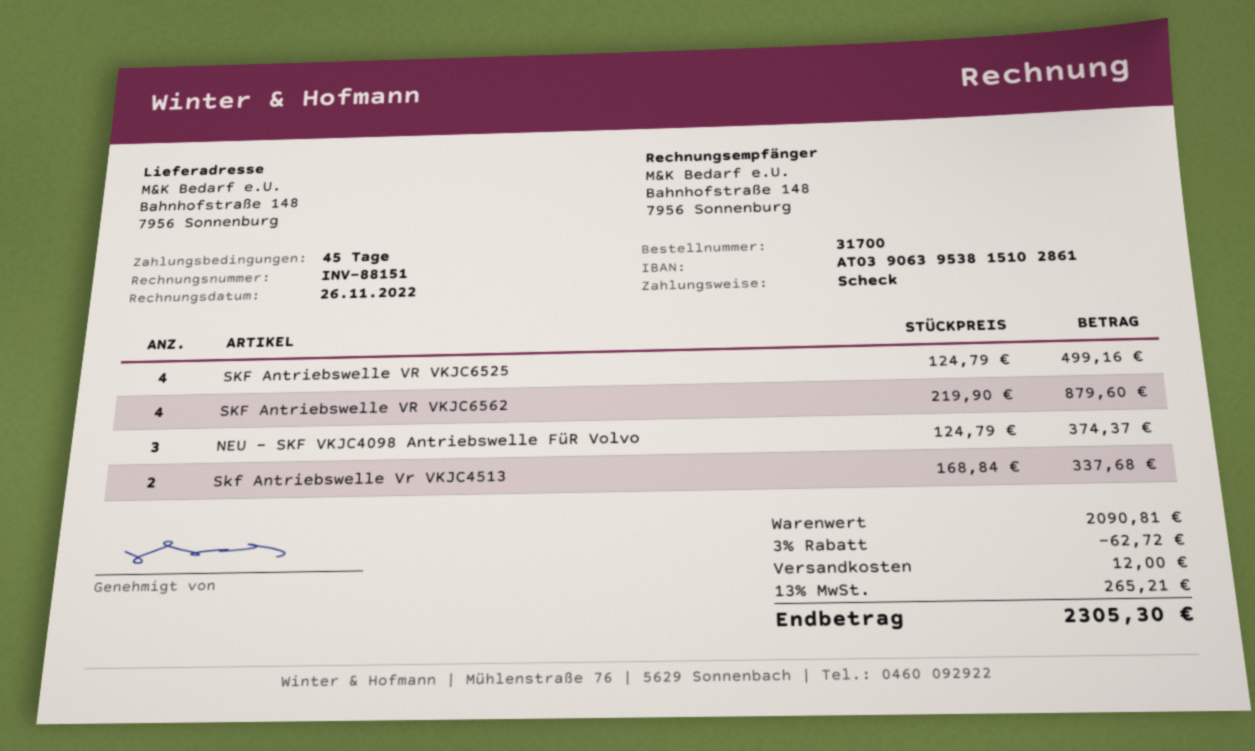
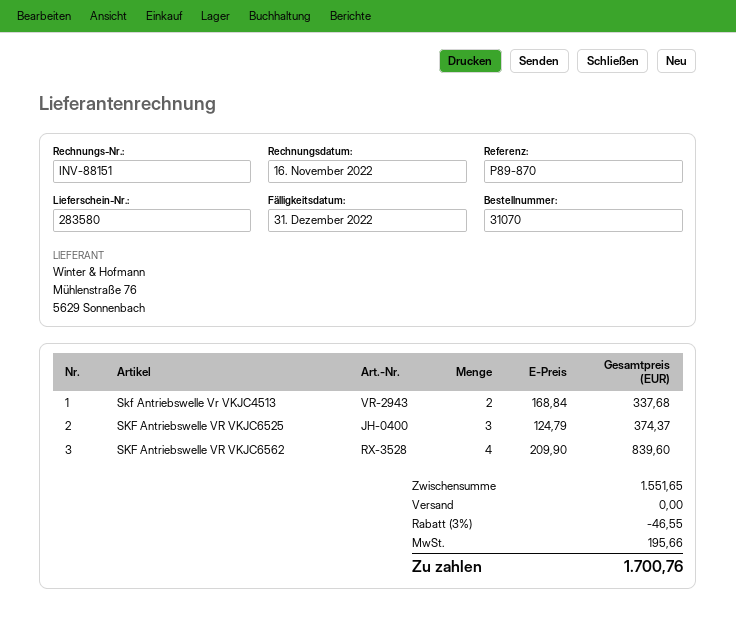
order number: 31700 -> 31070
invoice date: 2022-11-26 -> 2022-11-16
SKF Antriebswelle VR VKJC6525: 4 x 124.79 = 499.16 -> 3 x 124.79 = 374.37
SKF Antriebswelle VR VKJC6562: 4 x 219.90 = 879.60 -> 4 x 209.90 = 839.60
NEU - SKF VKJC4098 Antriebswelle FüR Volvo: 3 x 124.79 = 374.37 -> none
subtotal: 2090.81 -> 1551.65
discount: 3% = 62.72 -> 3% = 46.55
shipping: 12.00 -> 0.00
tax: 265.21 -> 195.66
total: 2305.30 -> 1700.76

